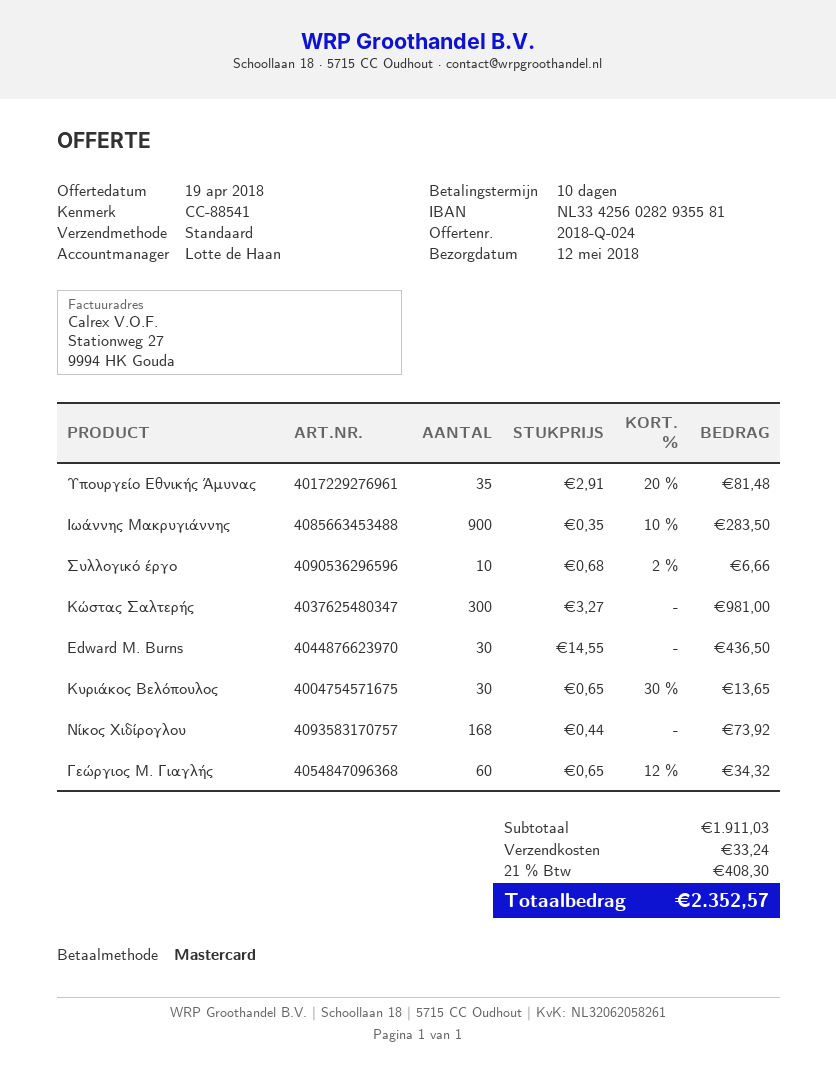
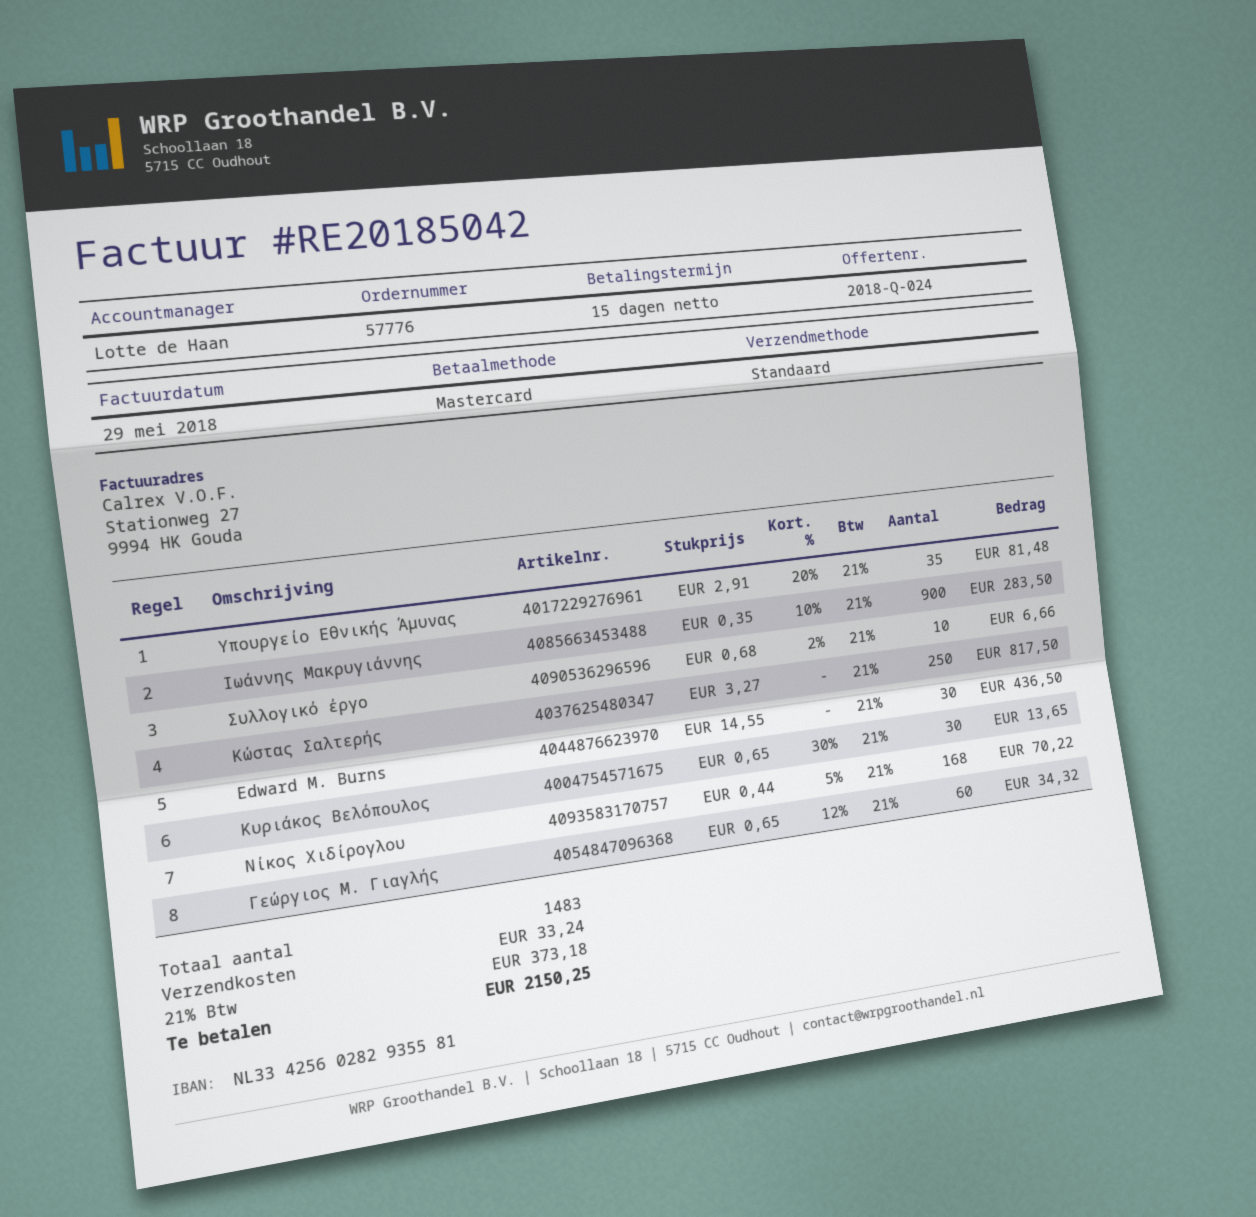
payment terms: 10 days -> 15 days
Κώστας Σαλτερής: 300 x 3.27 = 981.00 -> 250 x 3.27 = 817.50
Νίκος Χιδίρογλου: 168 x 0.44 = 73.92 -> 168 x 0.44 - 5% = 70.22
tax: 21% = 408.30 -> 21% = 373.18
total: 2352.57 -> 2150.25

